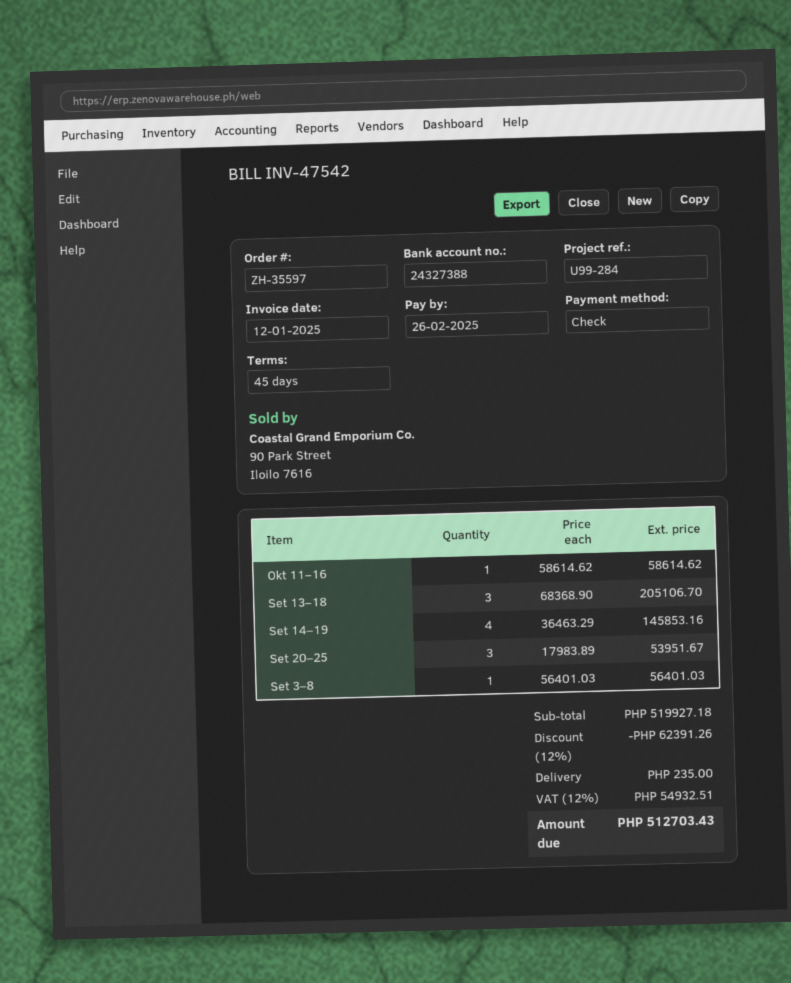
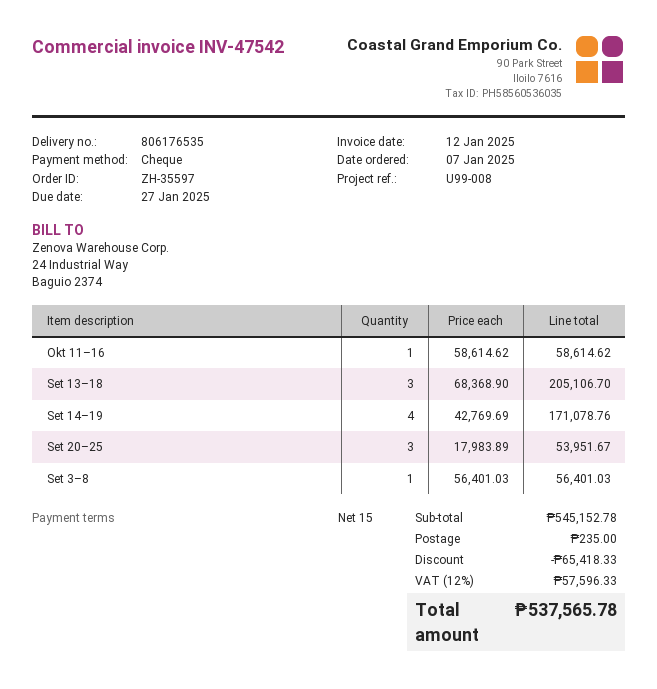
payment terms: 45 days -> 15 days
due date: 2025-02-26 -> 2025-01-27
reference: U99-284 -> U99-008
Set 14–19: 4 x 36463.29 = 145853.16 -> 4 x 42769.69 = 171078.76
subtotal: 519927.18 -> 545152.78
discount: 62391.26 -> 65418.33
tax: 12% = 54932.51 -> 12% = 57596.33
total: 512703.43 -> 537565.78

